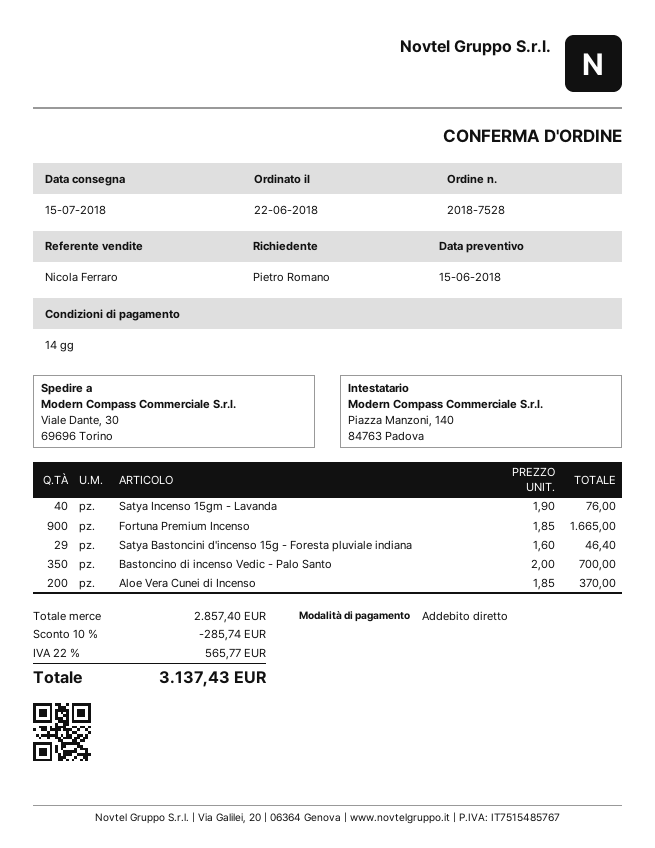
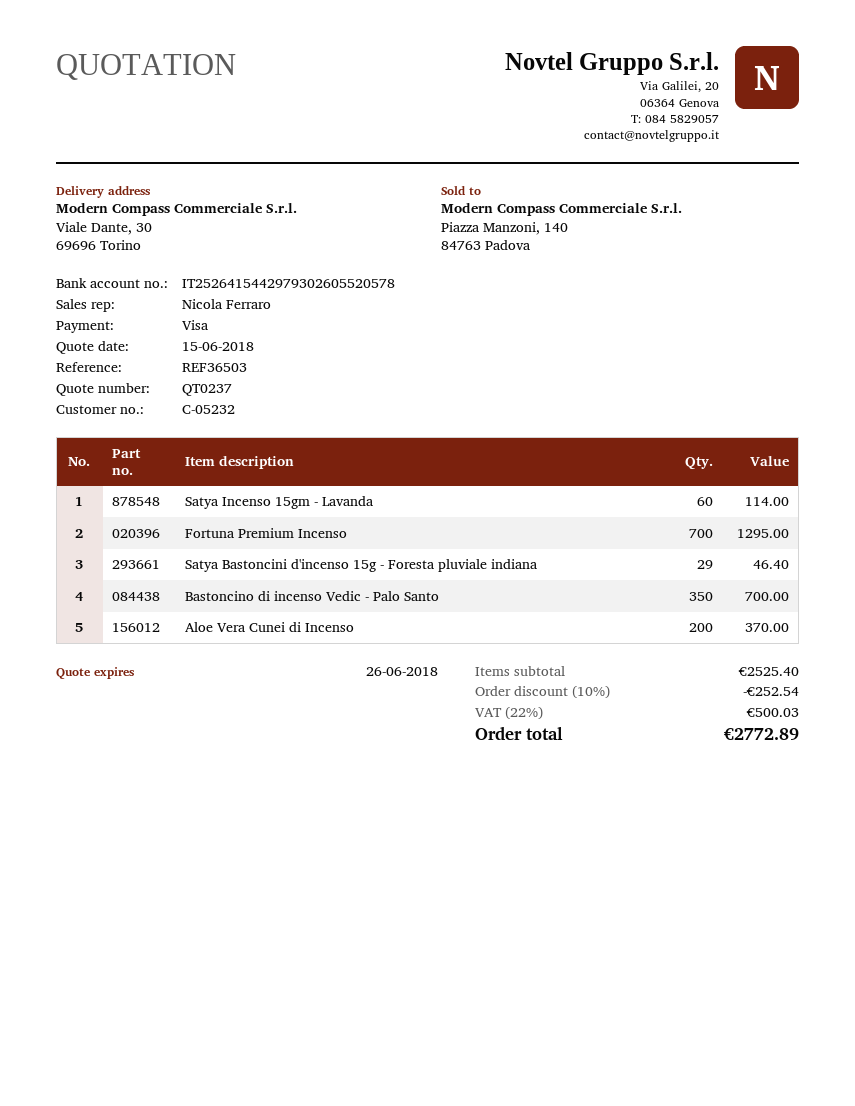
payment method: direct debit -> Visa
Satya Incenso 15gm - Lavanda: 40 for 76.00 -> 60 for 114.00
Fortuna Premium Incenso: 900 for 1665.00 -> 700 for 1295.00
subtotal: 2857.40 -> 2525.40
discount: 10% = 285.74 -> 10% = 252.54
tax: 22% = 565.77 -> 22% = 500.03
total: 3137.43 -> 2772.89

